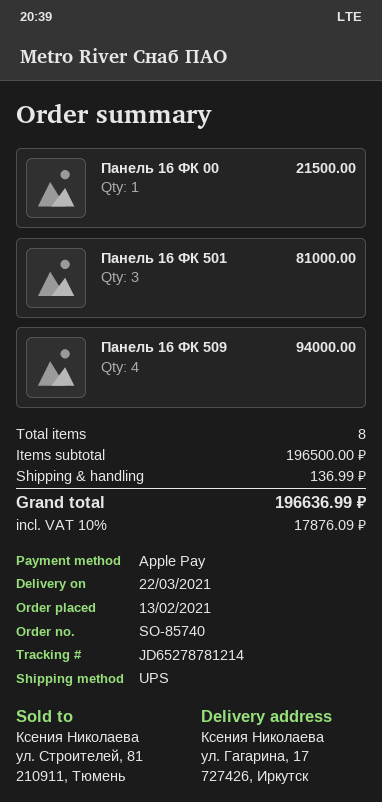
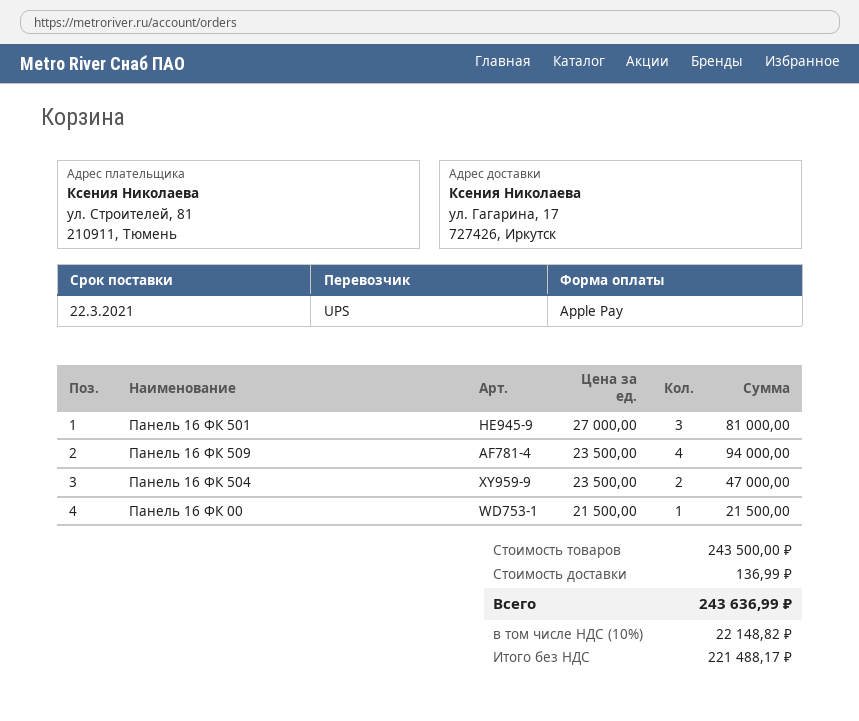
Панель 16 ФК 504: none -> 2 for 47000.00
subtotal: 196500.00 -> 243500.00
tax: 10% = 17876.09 -> 10% = 22148.82
total: 196636.99 -> 243636.99

